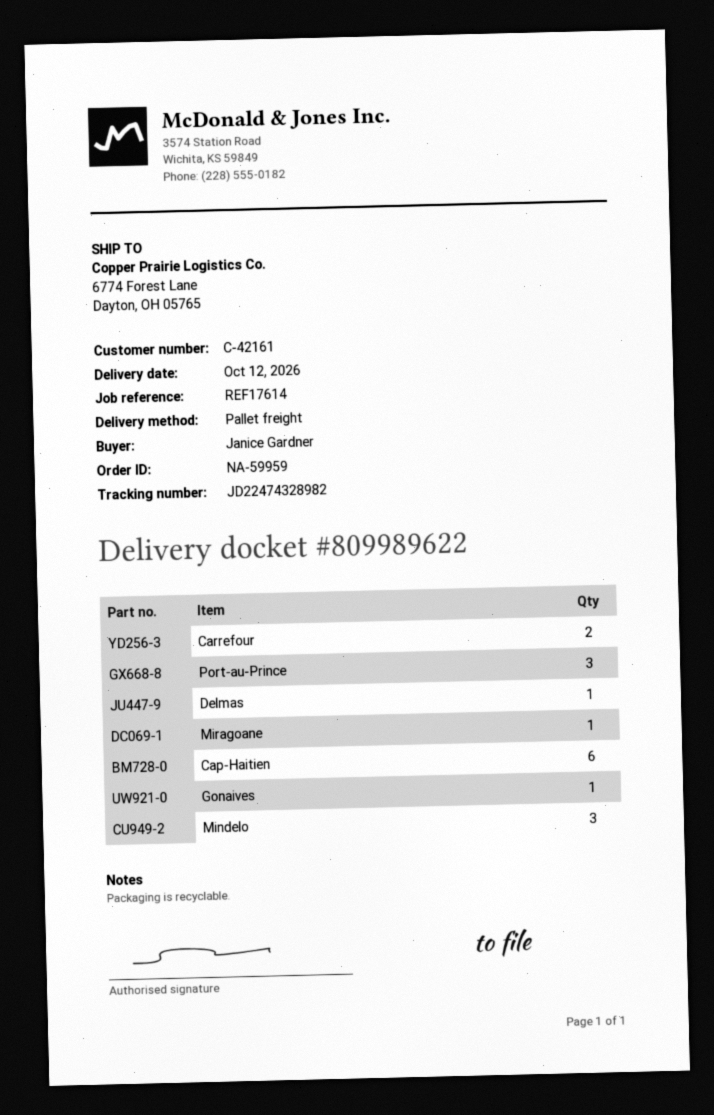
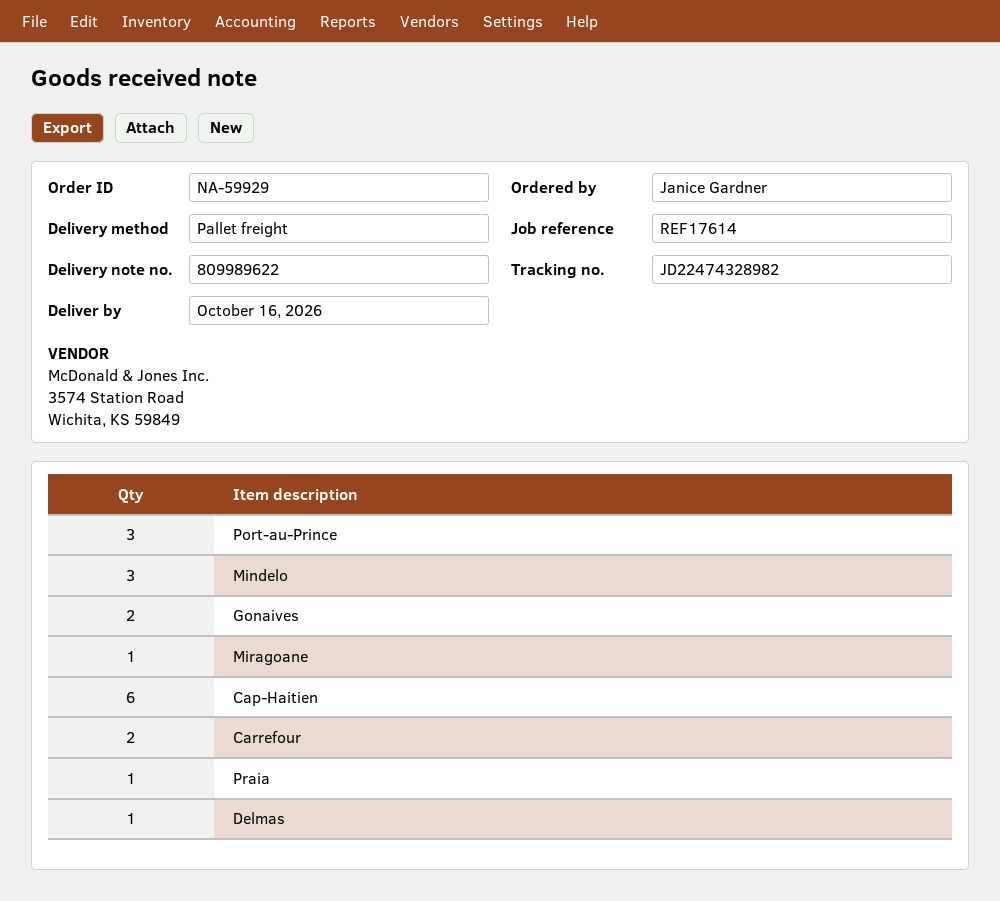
order number: NA-59959 -> NA-59929
delivery date: 2026-10-12 -> 2026-10-16
Gonaives: 1 -> 2
Praia: none -> 1

